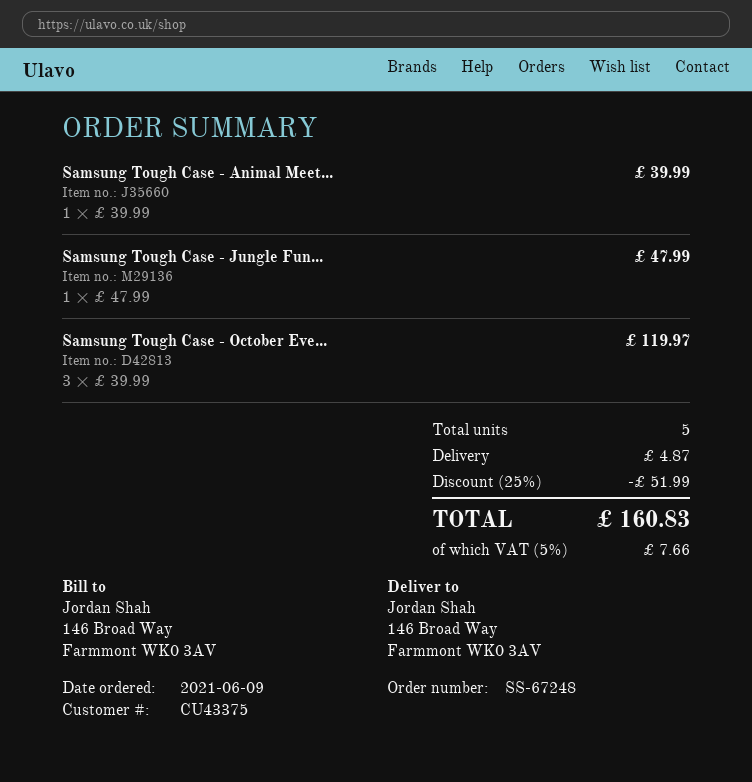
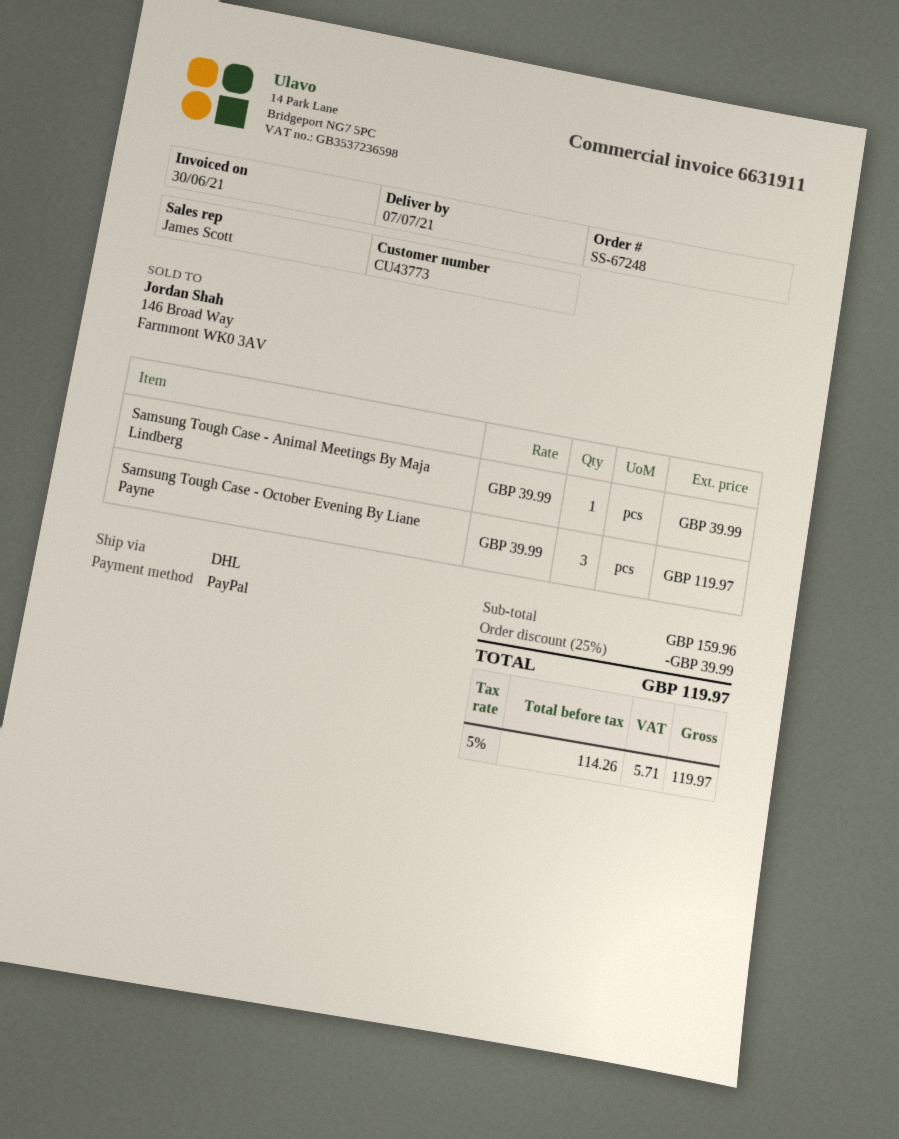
customer number: CU43375 -> CU43773
Samsung Tough Case - Jungle Fun...: 1 x 47.99 = 47.99 -> none
discount: 25% = 51.99 -> 25% = 39.99
shipping: 4.87 -> none
tax: 5% = 7.66 -> 5% = 5.71
total: 160.83 -> 119.97

